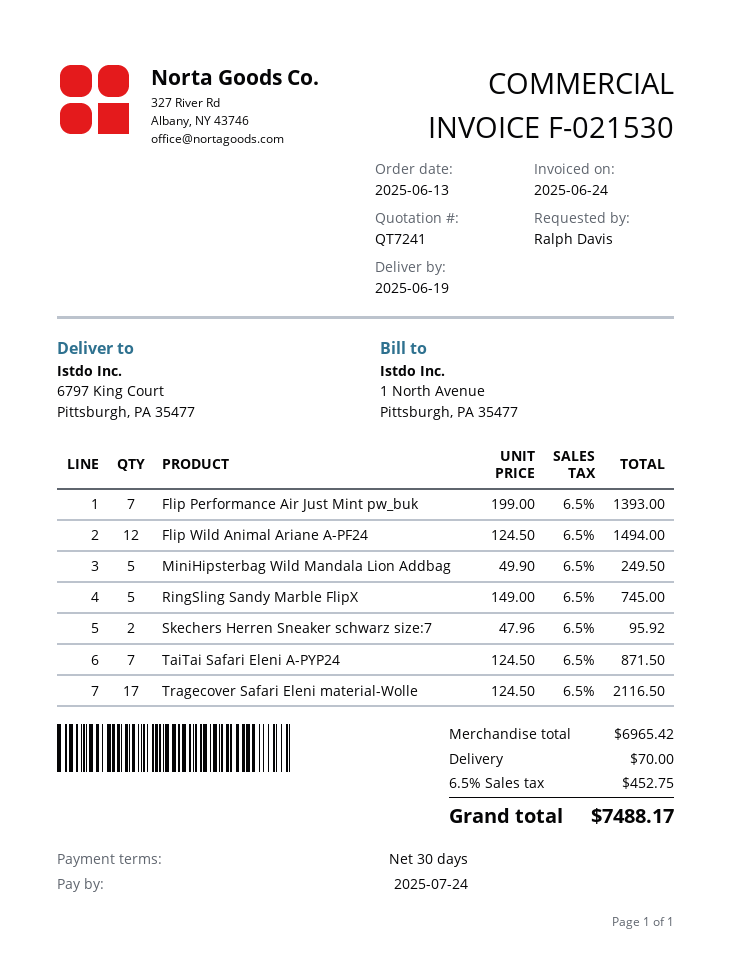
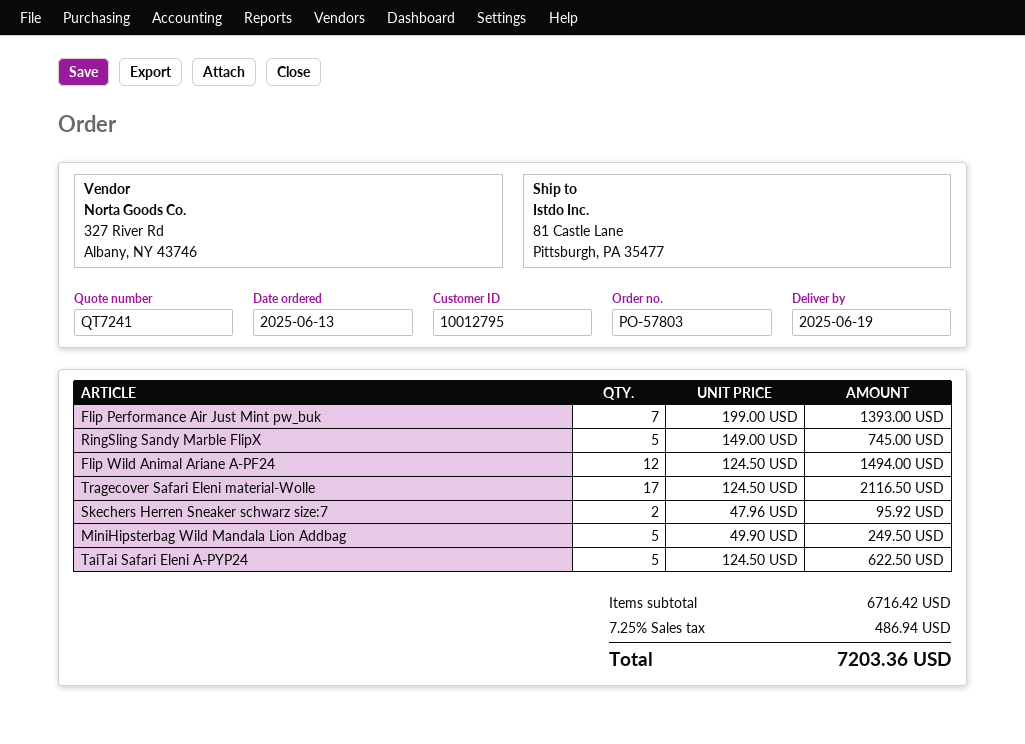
ship to: 6797 King Court, Pittsburgh, PA 35477 -> 81 Castle Lane, Pittsburgh, PA 35477
TaiTai Safari Eleni A-PYP24: 7 x 124.50 = 871.50 -> 5 x 124.50 = 622.50
subtotal: 6965.42 -> 6716.42
shipping: 70.00 -> none
tax: 6.5% = 452.75 -> 7.25% = 486.94
total: 7488.17 -> 7203.36

